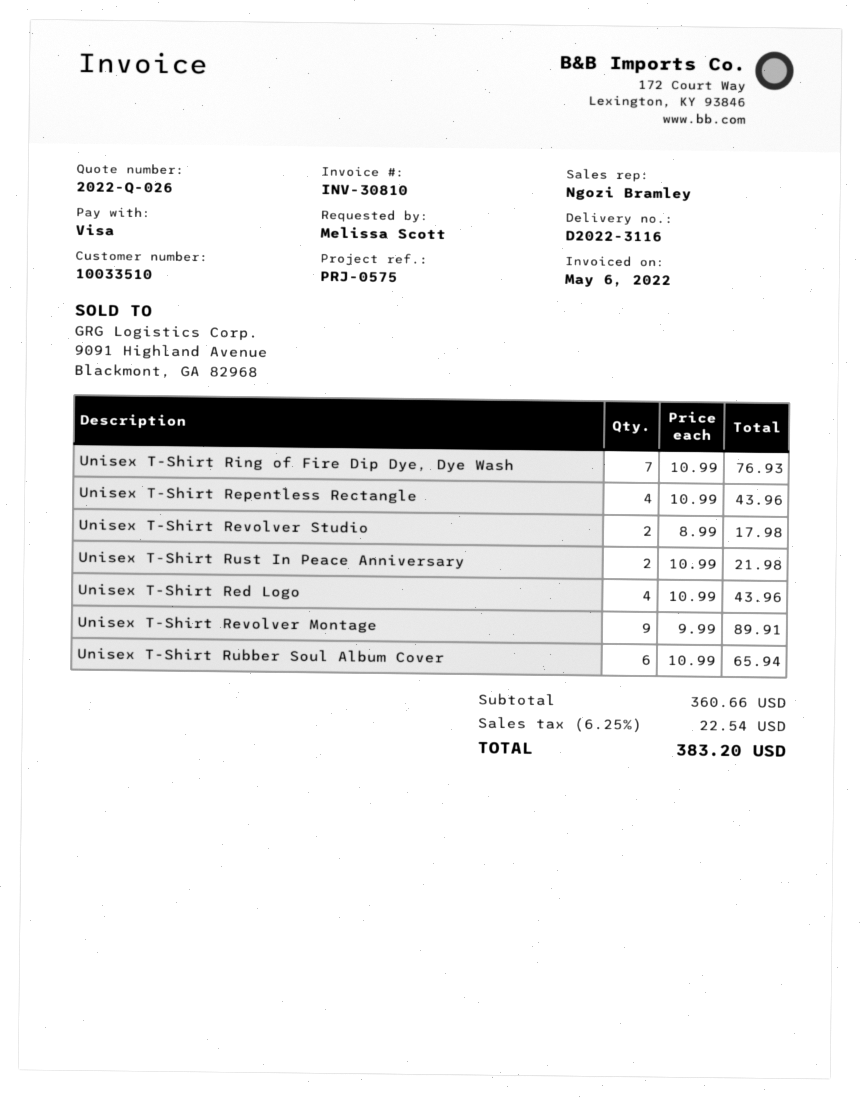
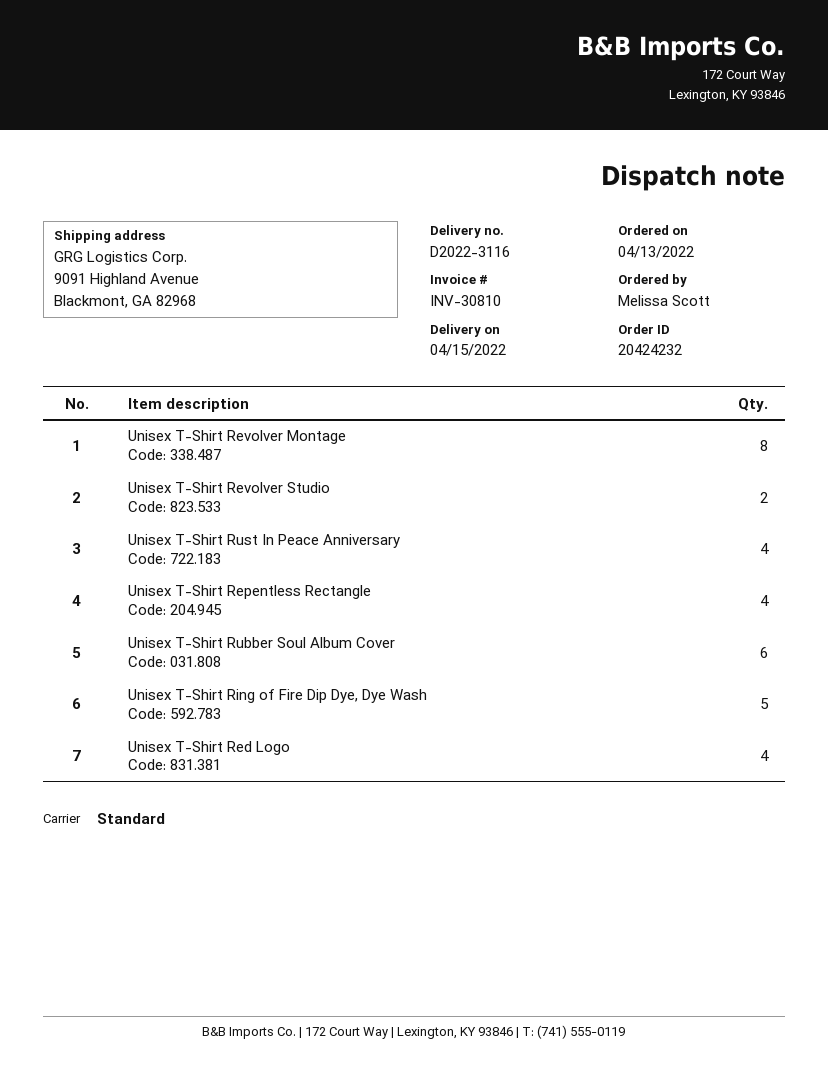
Unisex T-Shirt Ring of Fire Dip Dye, Dye Wash: 7 -> 5
Unisex T-Shirt Rust In Peace Anniversary: 2 -> 4
Unisex T-Shirt Revolver Montage: 9 -> 8

